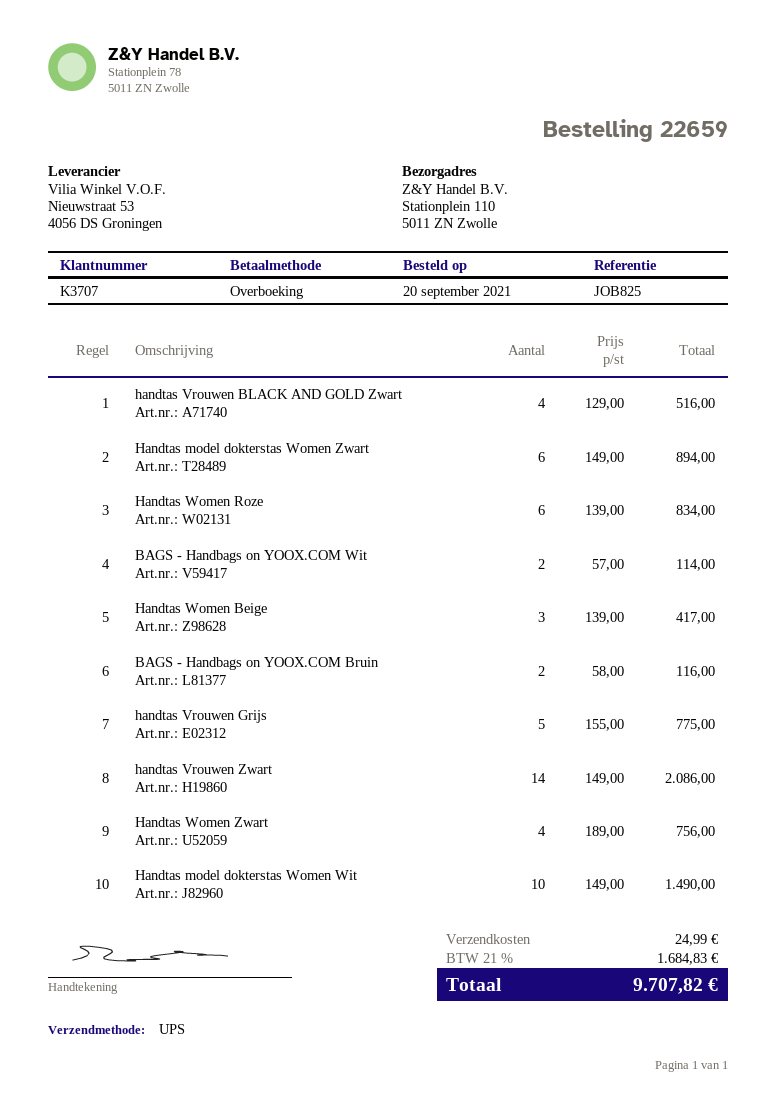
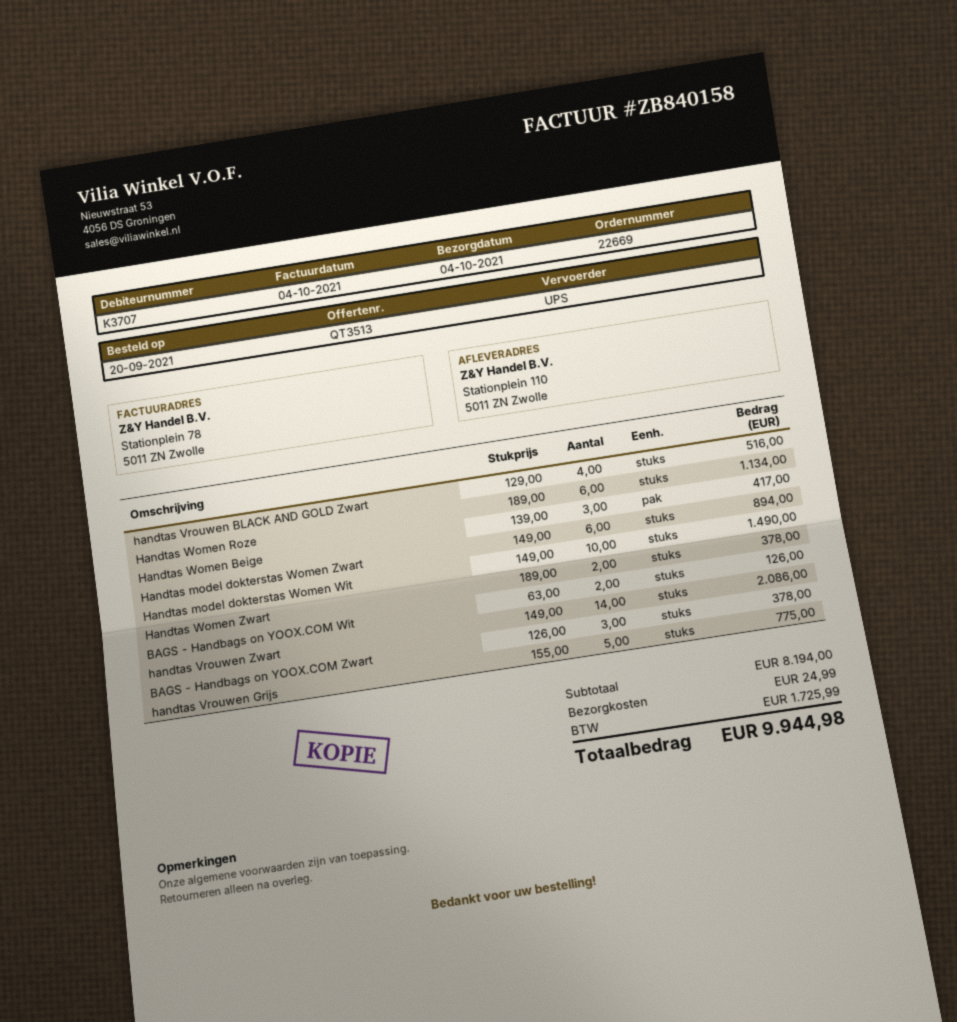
order number: 22659 -> 22669
Handtas Women Roze: 6 x 139.00 = 834.00 -> 6 x 189.00 = 1134.00
BAGS - Handbags on YOOX.COM Wit: 2 x 57.00 = 114.00 -> 2 x 63.00 = 126.00
BAGS - Handbags on YOOX.COM Bruin: 2 x 58.00 = 116.00 -> none
Handtas Women Zwart: 4 x 189.00 = 756.00 -> 2 x 189.00 = 378.00
BAGS - Handbags on YOOX.COM Zwart: none -> 3 x 126.00 = 378.00
tax: 1684.83 -> 1725.99
total: 9707.82 -> 9944.98

